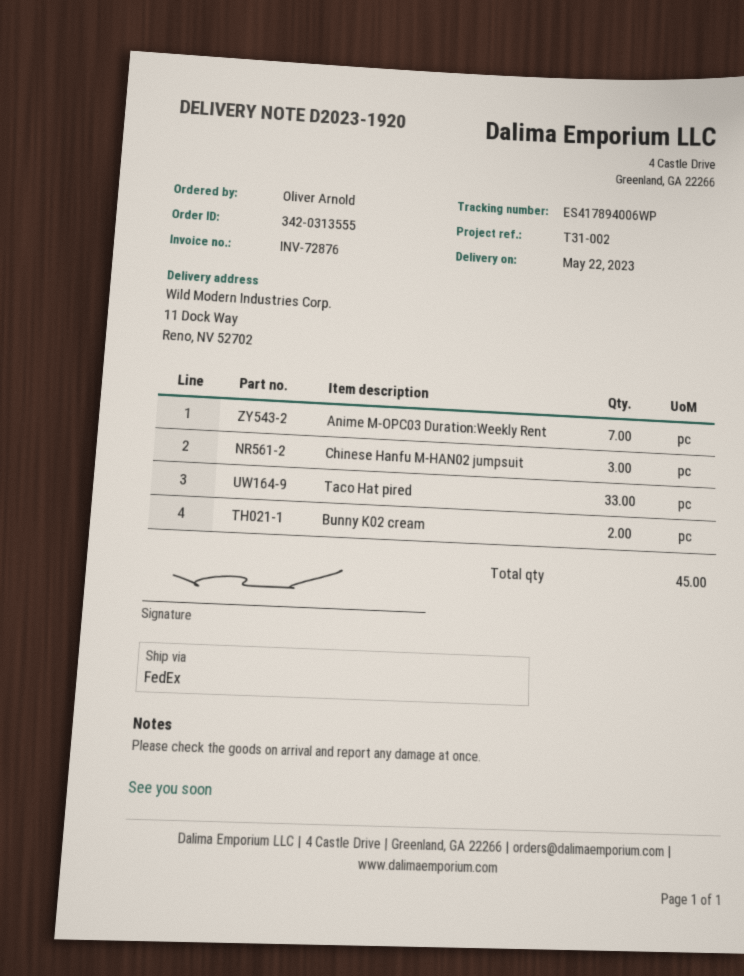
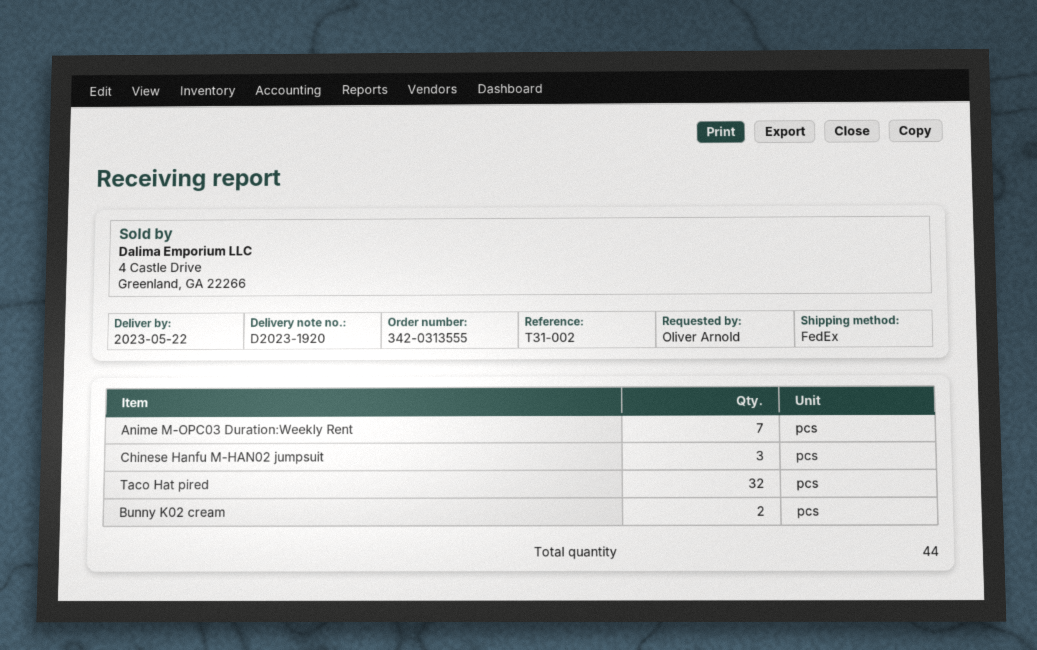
Taco Hat pired: 33 -> 32
total quantity: 45 -> 44

